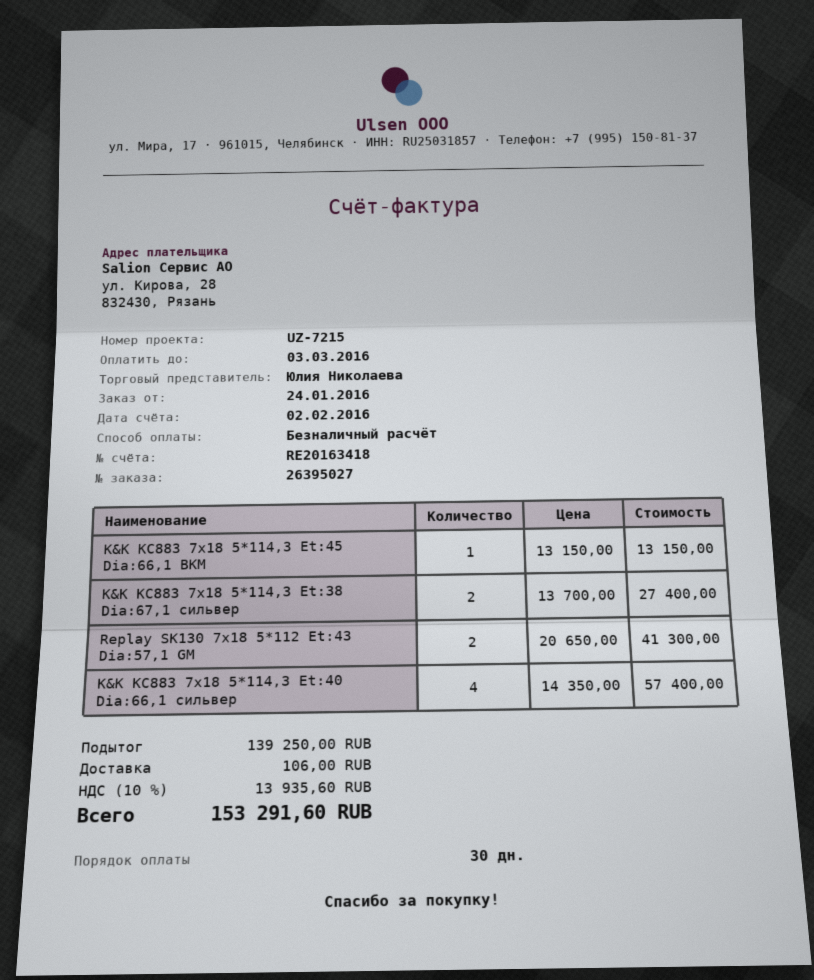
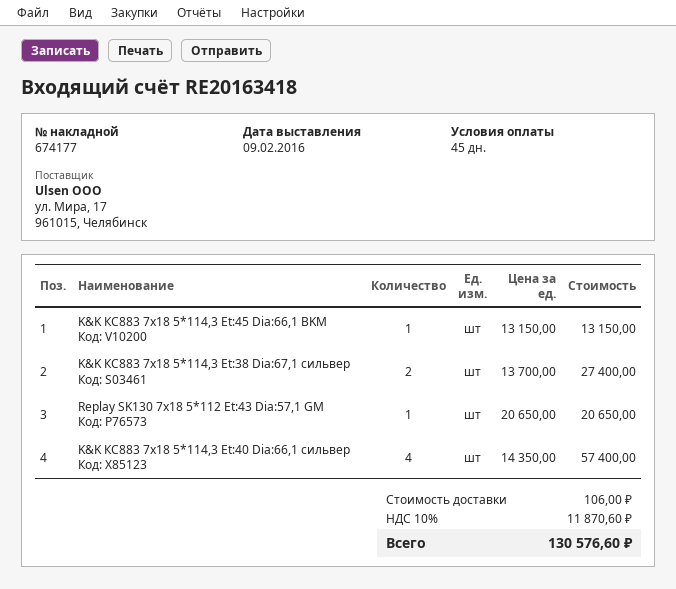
invoice date: 2016-02-02 -> 2016-02-09
payment terms: 30 days -> 45 days
Replay SK130 7x18 5*112 Et:43 Dia:57,1 GM: 2 x 20650.00 = 41300.00 -> 1 x 20650.00 = 20650.00
tax: 10% = 13935.60 -> 10% = 11870.60
total: 153291.60 -> 130576.60

